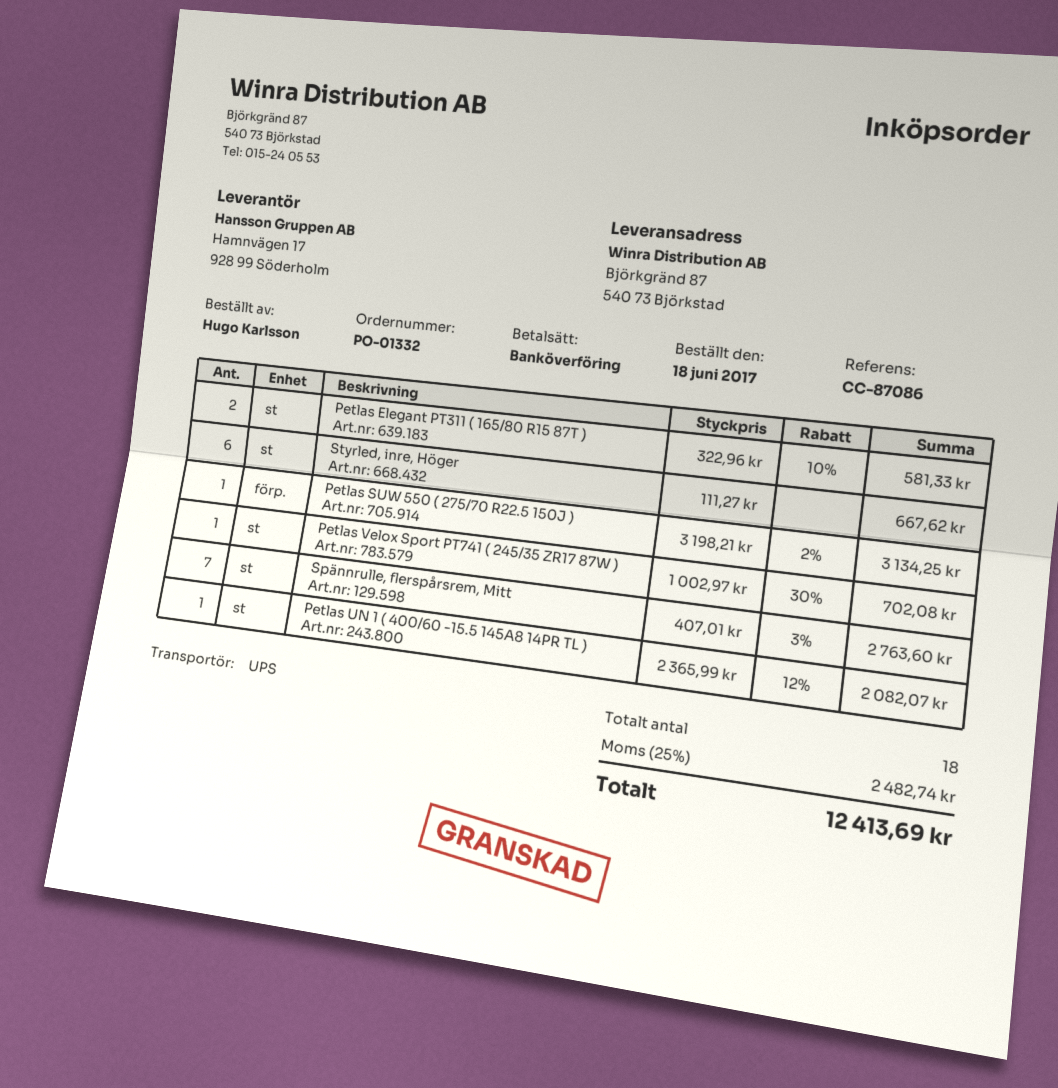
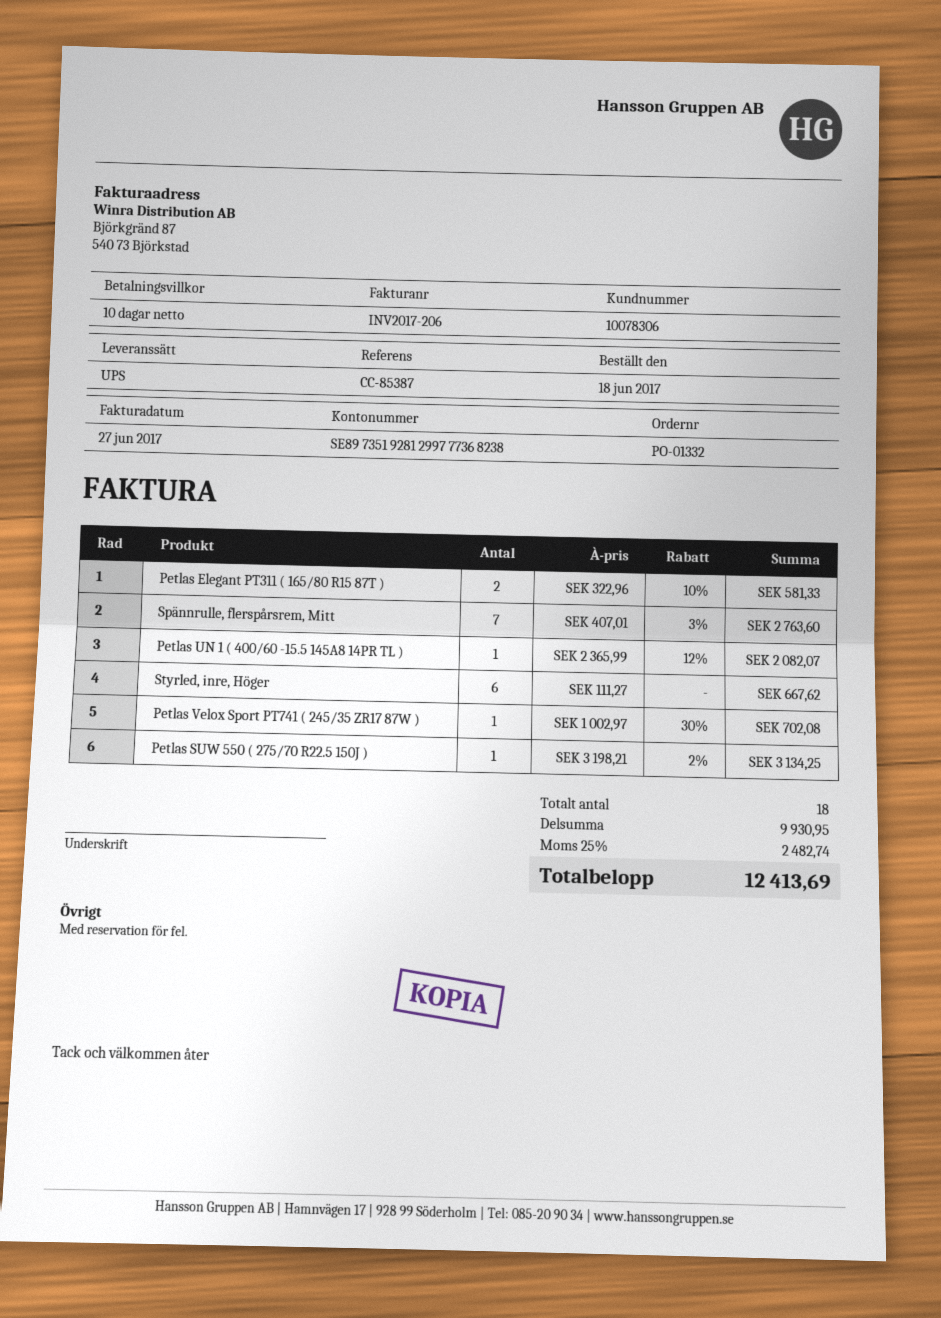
reference: CC-87086 -> CC-85387

